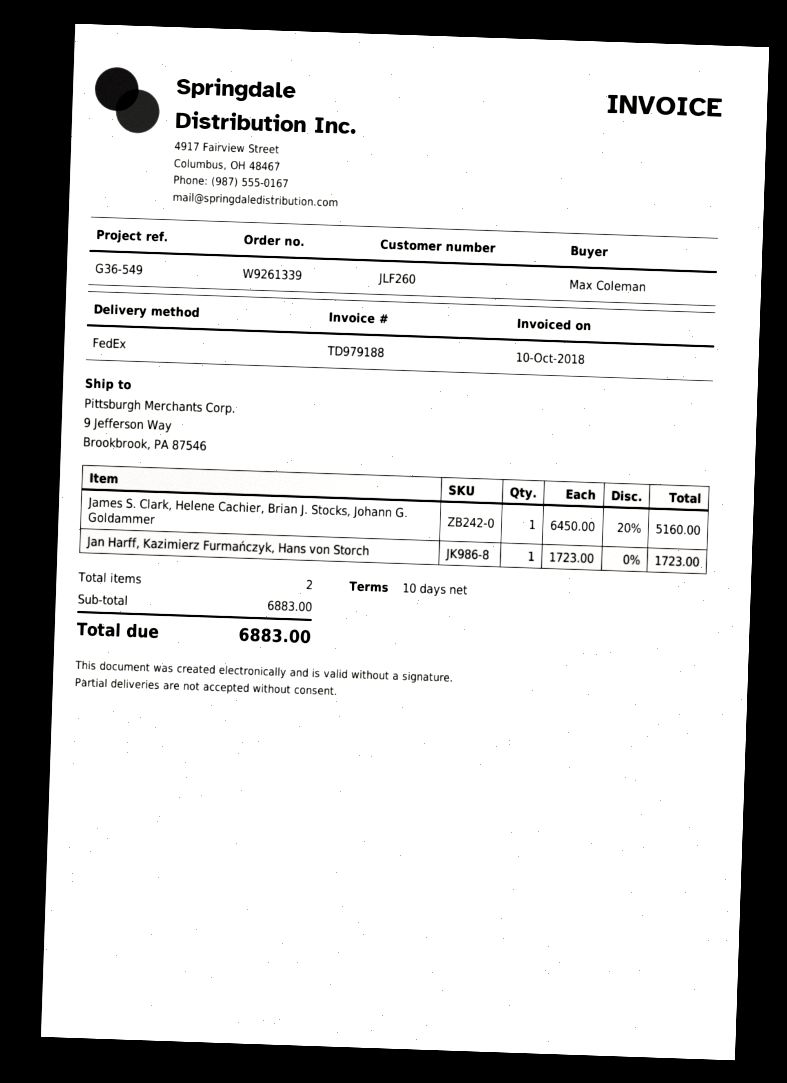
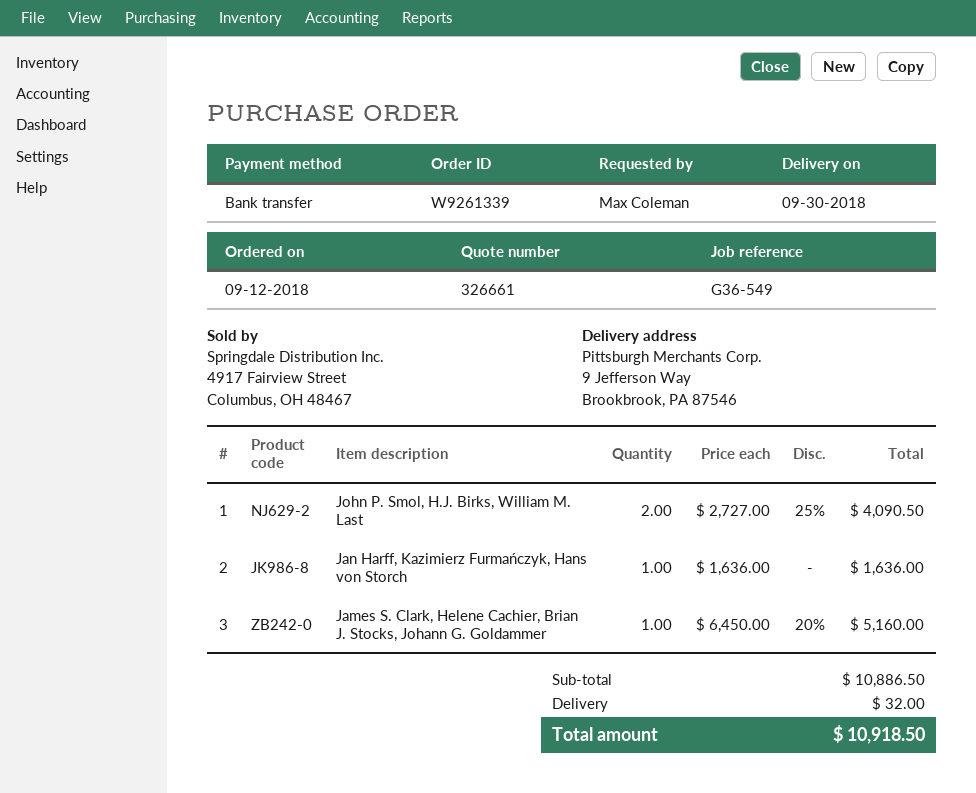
Jan Harff, Kazimierz Furmańczyk, Hans von Storch: 1 x 1723.00 = 1723.00 -> 1 x 1636.00 = 1636.00
John P. Smol, H.J. Birks, William M. Last: none -> 2 x 2727.00 - 25% = 4090.50
subtotal: 6883.00 -> 10886.50
shipping: none -> 32.00
total: 6883.00 -> 10918.50

